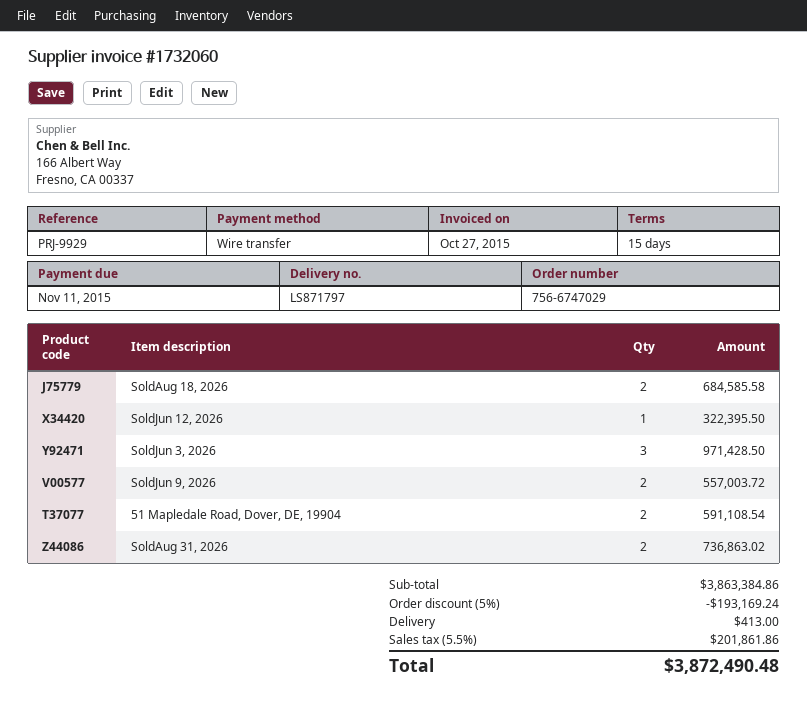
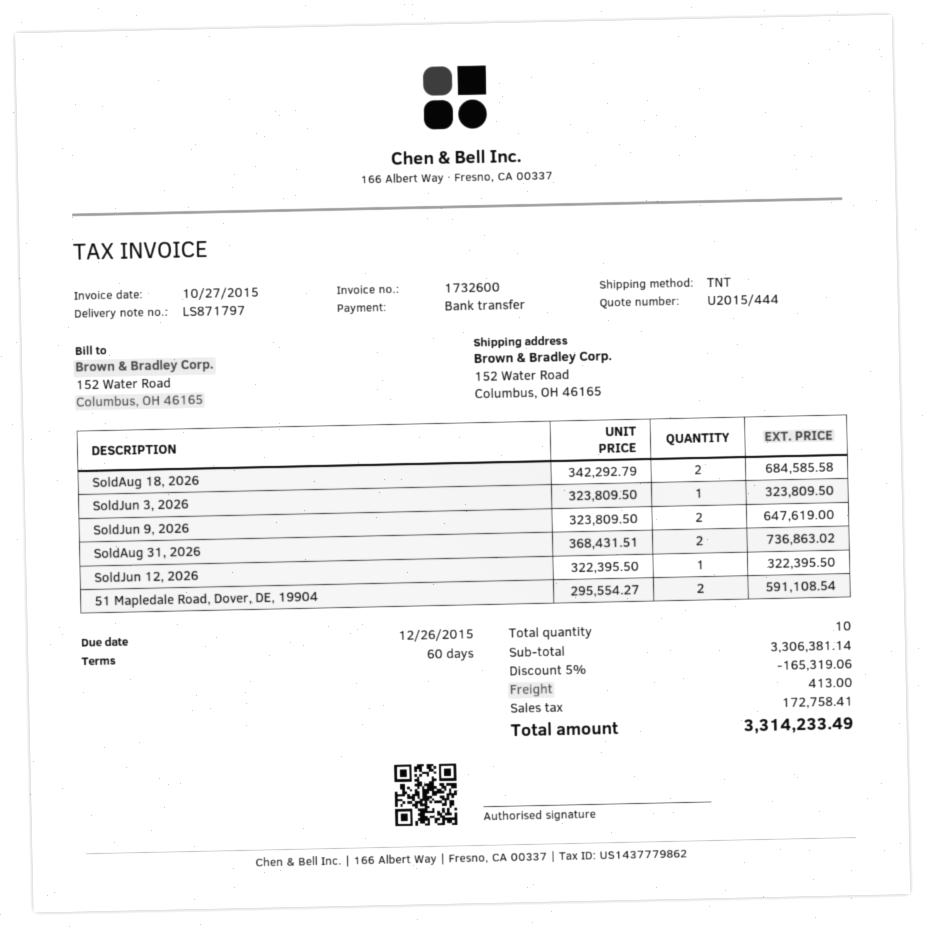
invoice number: 1732060 -> 1732600
payment terms: 15 days -> 60 days
due date: 2015-11-11 -> 2015-12-26
SoldJun 3, 2026: 3 for 971428.50 -> 1 for 323809.50
SoldJun 9, 2026: 2 for 557003.72 -> 2 for 647619.00
subtotal: 3863384.86 -> 3306381.14
discount: 5% = 193169.24 -> 5% = 165319.06
tax: 201861.86 -> 172758.41
total: 3872490.48 -> 3314233.49

